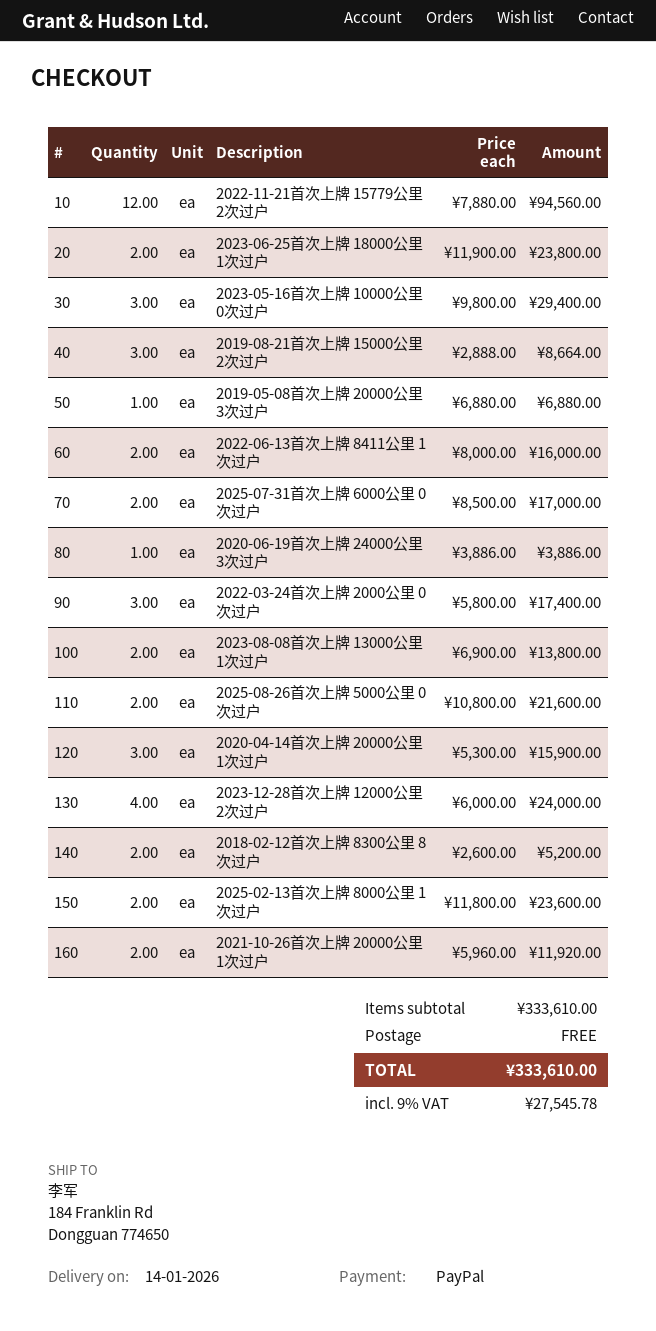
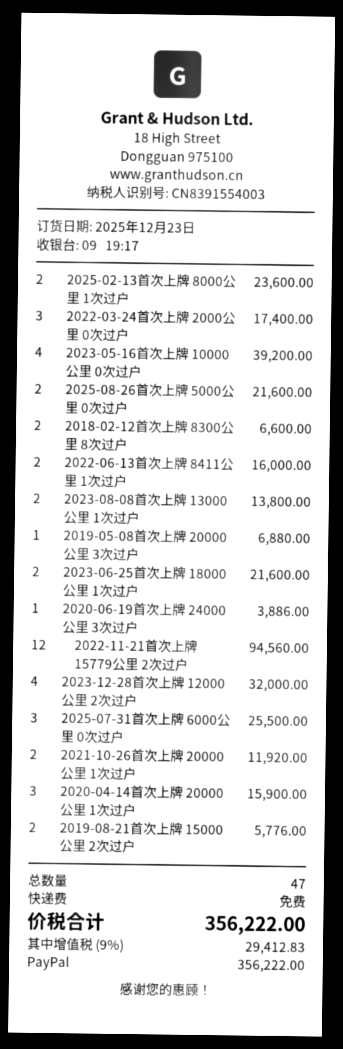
2023-06-25首次上牌 18000公里 1次过户: 2 for 23800.00 -> 2 for 21600.00
2023-05-16首次上牌 10000公里 0次过户: 3 for 29400.00 -> 4 for 39200.00
2019-08-21首次上牌 15000公里 2次过户: 3 for 8664.00 -> 2 for 5776.00
2025-07-31首次上牌 6000公里 0次过户: 2 for 17000.00 -> 3 for 25500.00
2023-12-28首次上牌 12000公里 2次过户: 4 for 24000.00 -> 4 for 32000.00
2018-02-12首次上牌 8300公里 8次过户: 2 for 5200.00 -> 2 for 6600.00
tax: 9% = 27545.78 -> 9% = 29412.83
total: 333610.00 -> 356222.00

